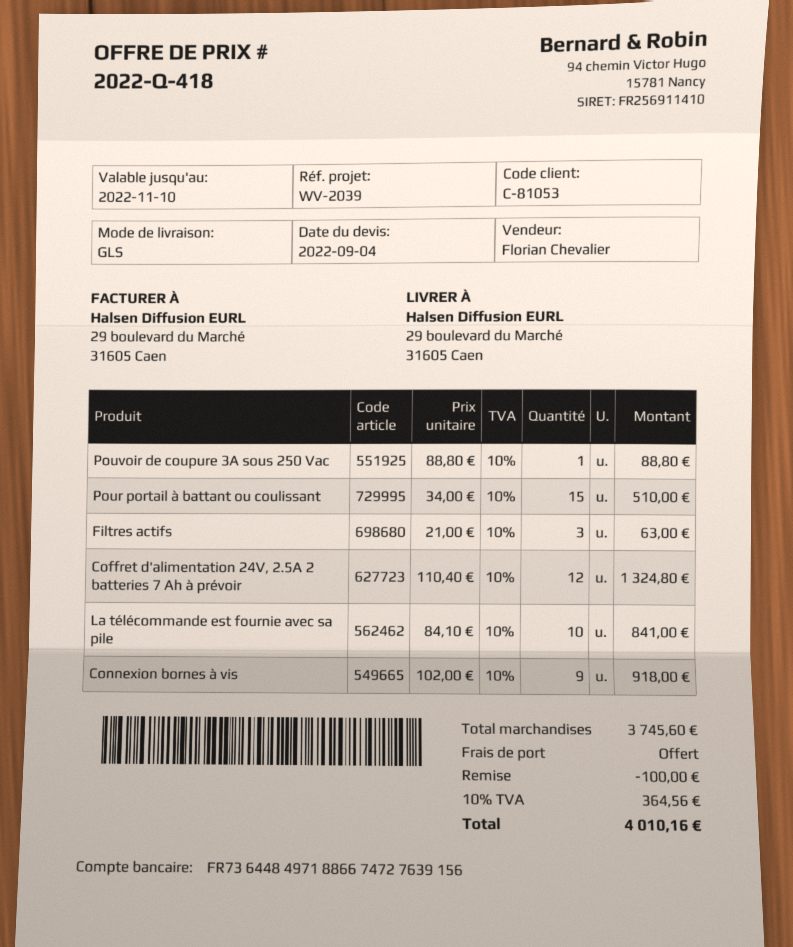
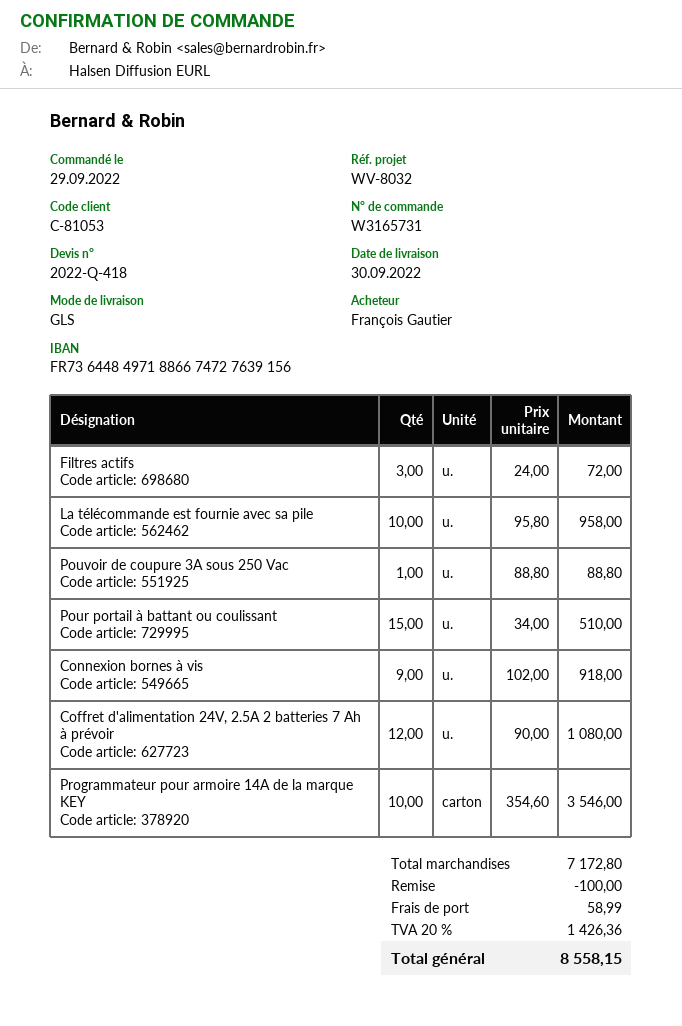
reference: WV-2039 -> WV-8032
Filtres actifs: 3 x 21.00 = 63.00 -> 3 x 24.00 = 72.00
Coffret d'alimentation 24V, 2.5A 2 batteries 7 Ah à prévoir: 12 x 110.40 = 1324.80 -> 12 x 90.00 = 1080.00
La télécommande est fournie avec sa pile: 10 x 84.10 = 841.00 -> 10 x 95.80 = 958.00
Programmateur pour armoire 14A de la marque KEY: none -> 10 x 354.60 = 3546.00
subtotal: 3745.60 -> 7172.80
shipping: 0.00 -> 58.99
tax: 10% = 364.56 -> 20% = 1426.36
total: 4010.16 -> 8558.15

